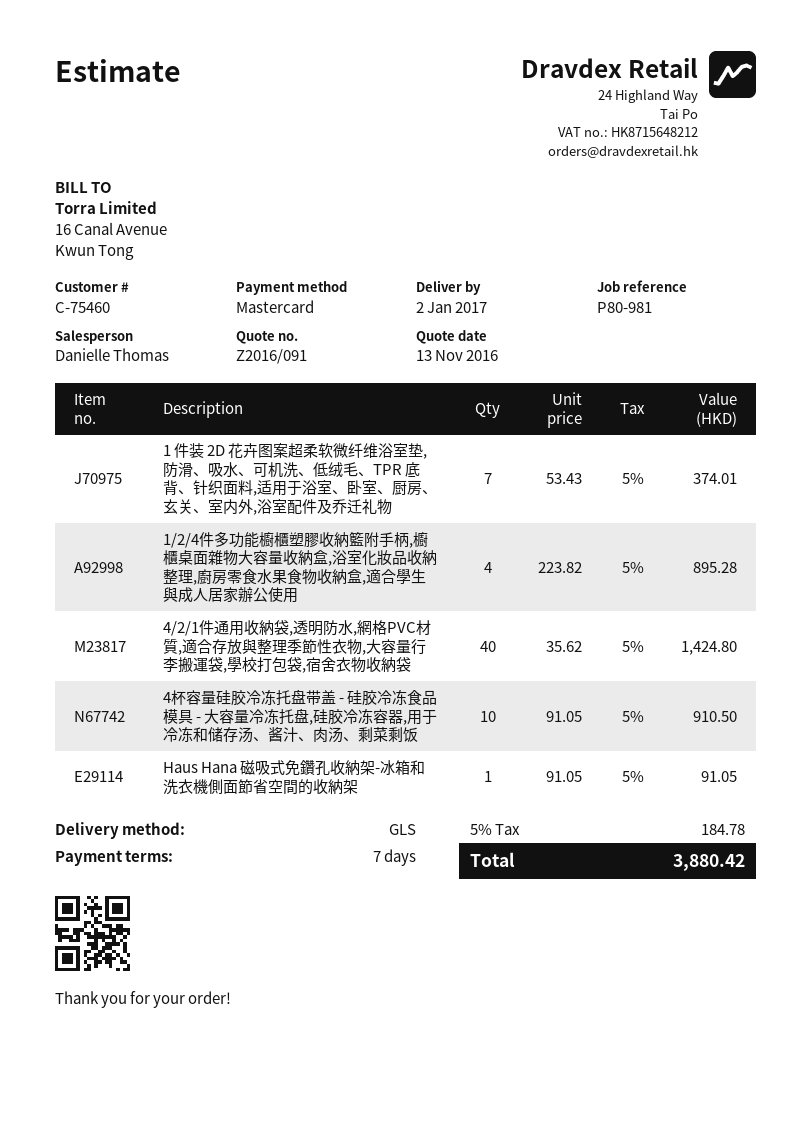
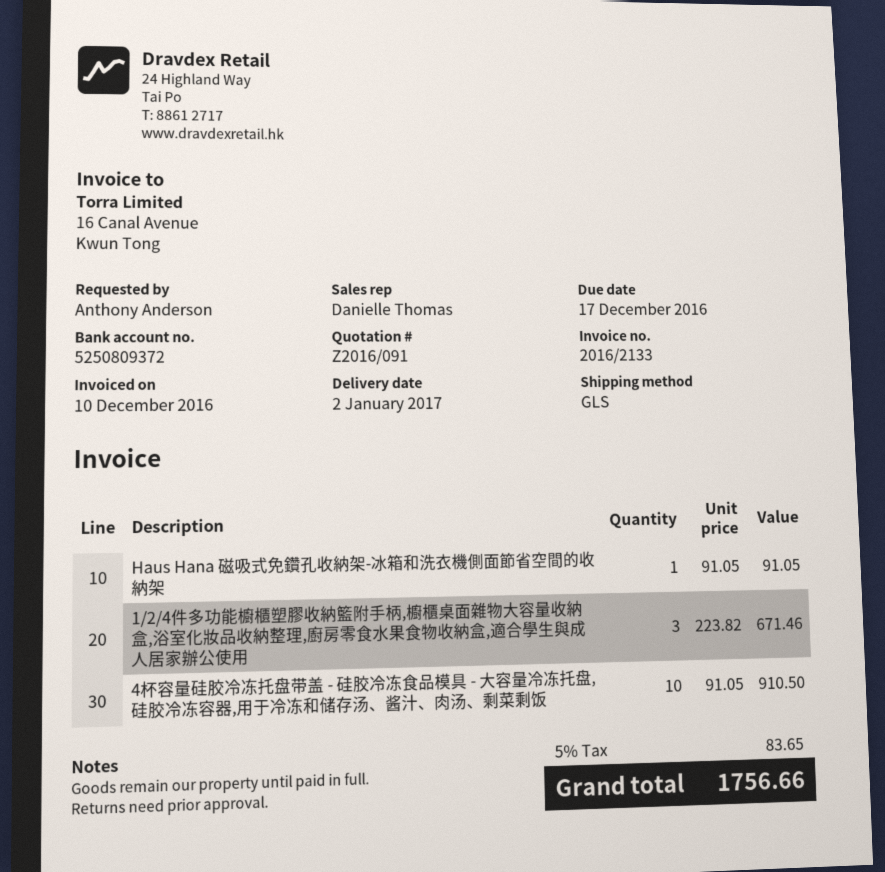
1 件装 2D 花卉图案超柔软微纤维浴室垫,防滑、吸水、可机洗、低绒毛、TPR 底背、针织面料,适用于浴室、卧室、厨房、玄关、室内外,浴室配件及乔迁礼物: 7 x 53.43 = 374.01 -> none
1/2/4件多功能櫥櫃塑膠收納籃附手柄,櫥櫃桌面雜物大容量收納盒,浴室化妝品收納整理,廚房零食水果食物收納盒,適合學生與成人居家辦公使用: 4 x 223.82 = 895.28 -> 3 x 223.82 = 671.46
4/2/1件通用收納袋,透明防水,網格PVC材質,適合存放與整理季節性衣物,大容量行李搬運袋,學校打包袋,宿舍衣物收納袋: 40 x 35.62 = 1424.80 -> none
tax: 5% = 184.78 -> 5% = 83.65
total: 3880.42 -> 1756.66

